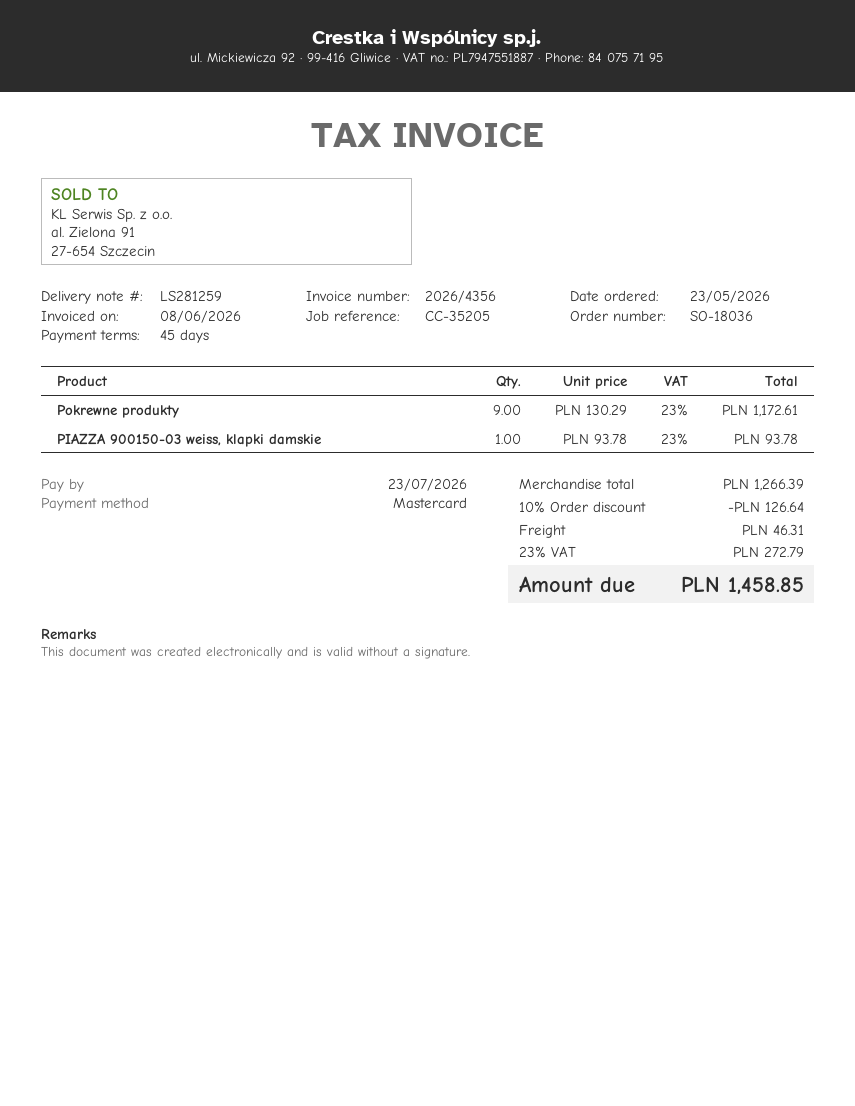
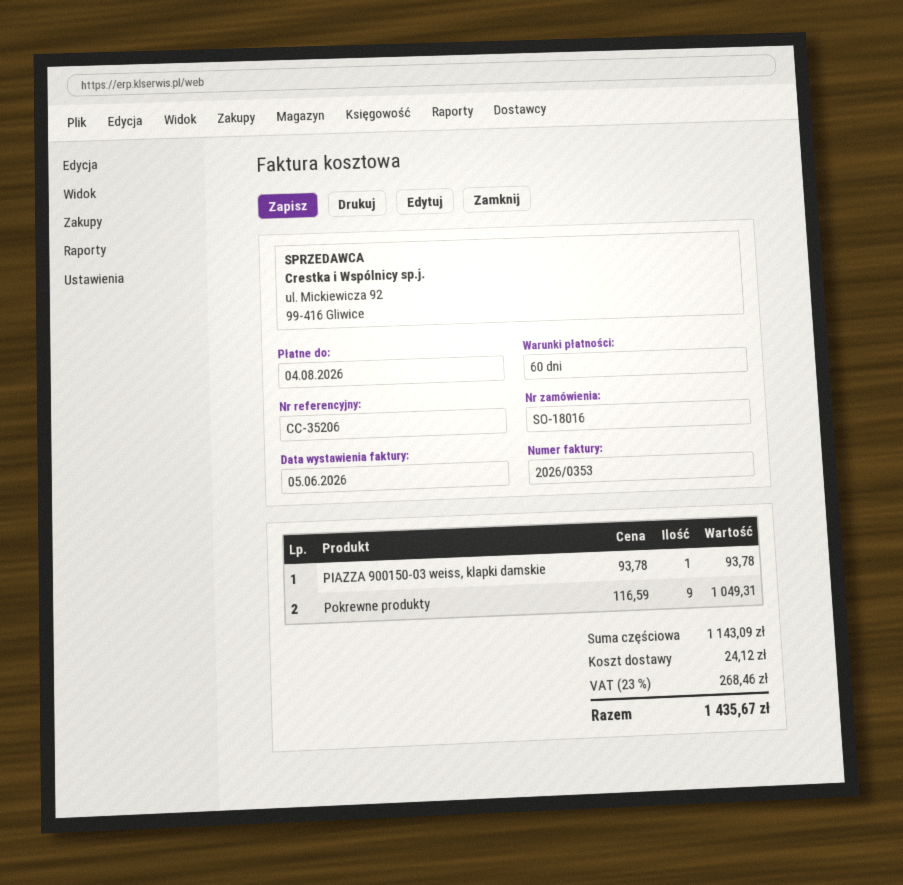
order number: SO-18036 -> SO-18016
invoice number: 2026/4356 -> 2026/0353
invoice date: 2026-06-08 -> 2026-06-05
payment terms: 45 days -> 60 days
due date: 2026-07-23 -> 2026-08-04
reference: CC-35205 -> CC-35206
Pokrewne produkty: 9 x 130.29 = 1172.61 -> 9 x 116.59 = 1049.31
subtotal: 1266.39 -> 1143.09
discount: 10% = 126.64 -> none
shipping: 46.31 -> 24.12
tax: 23% = 272.79 -> 23% = 268.46
total: 1458.85 -> 1435.67

